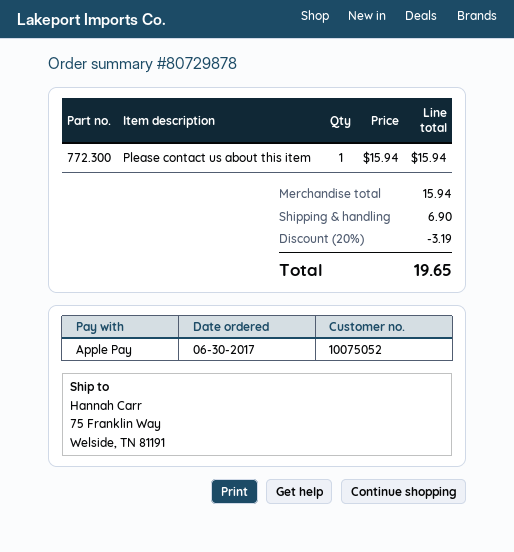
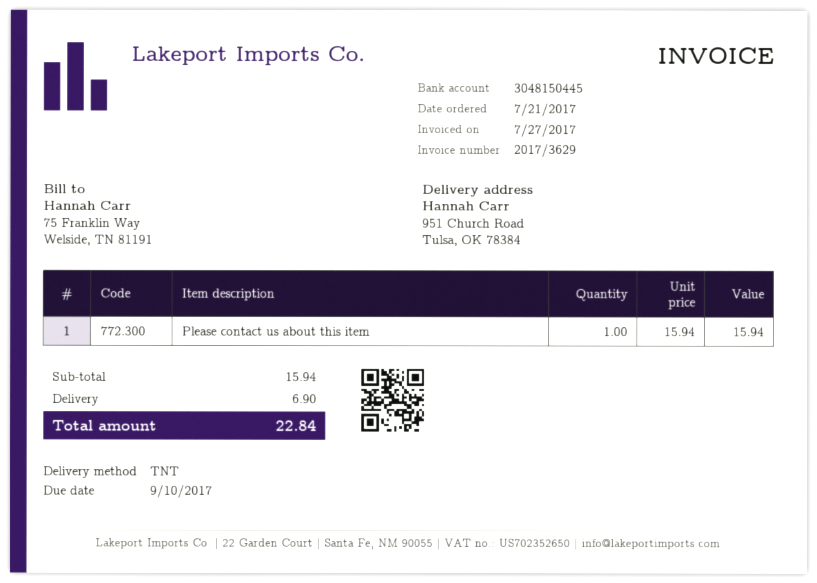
order date: 2017-06-30 -> 2017-07-21
ship to: 75 Franklin Way, Welside, TN 81191 -> 951 Church Road, Tulsa, OK 78384
discount: 20% = 3.19 -> none
total: 19.65 -> 22.84

